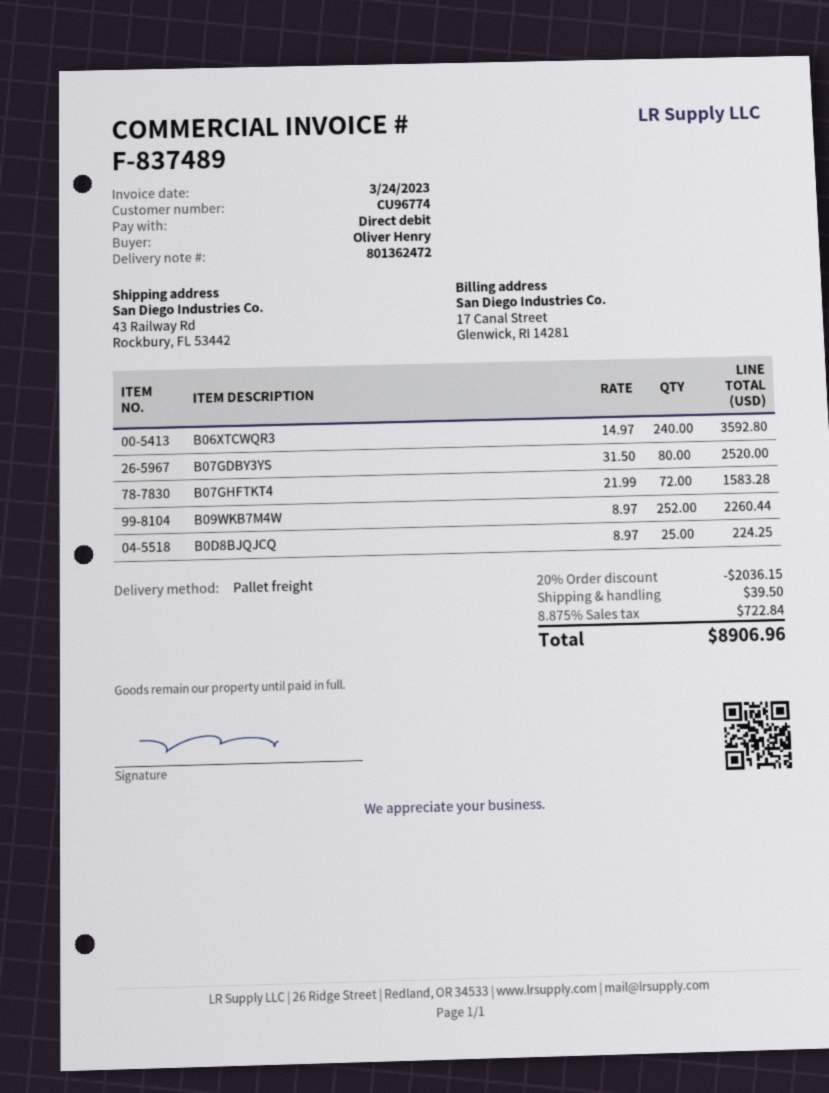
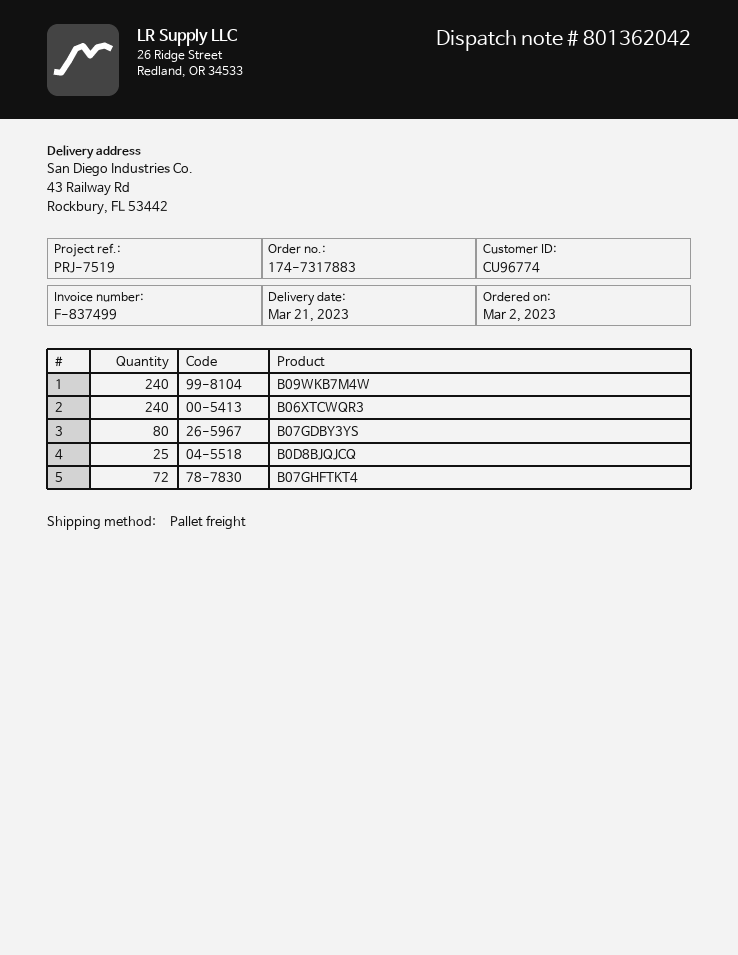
delivery note number: 801362472 -> 801362042
invoice number: F-837489 -> F-837499
B09WKB7M4W: 252 -> 240

